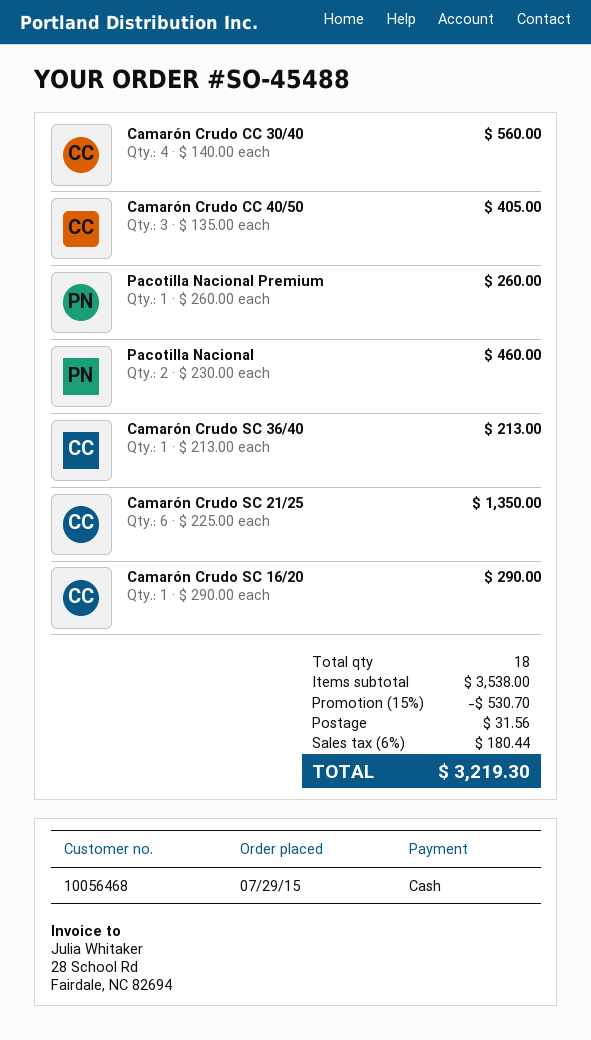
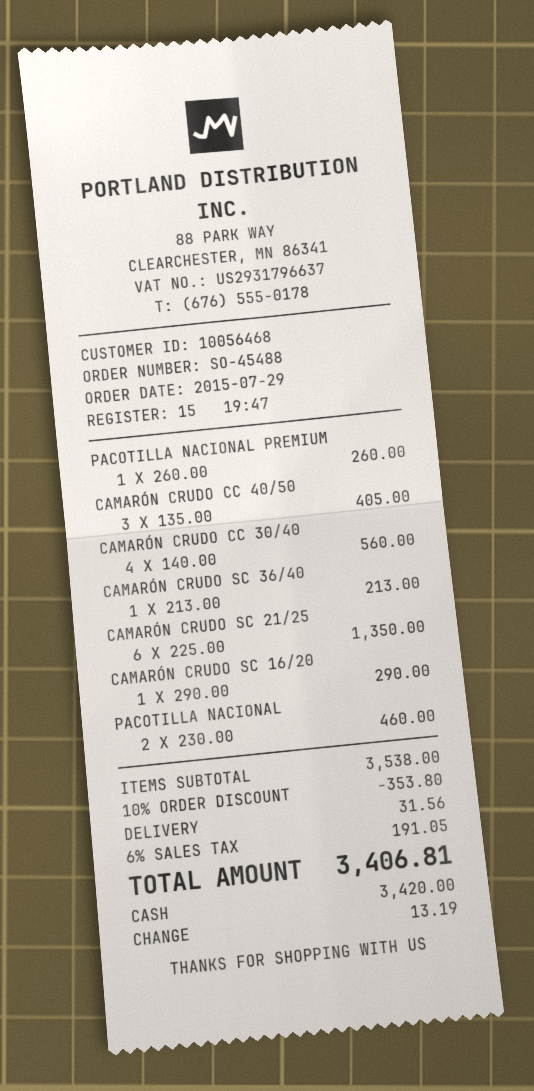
discount: 15% = 530.70 -> 10% = 353.80
tax: 6% = 180.44 -> 6% = 191.05
total: 3219.30 -> 3406.81

